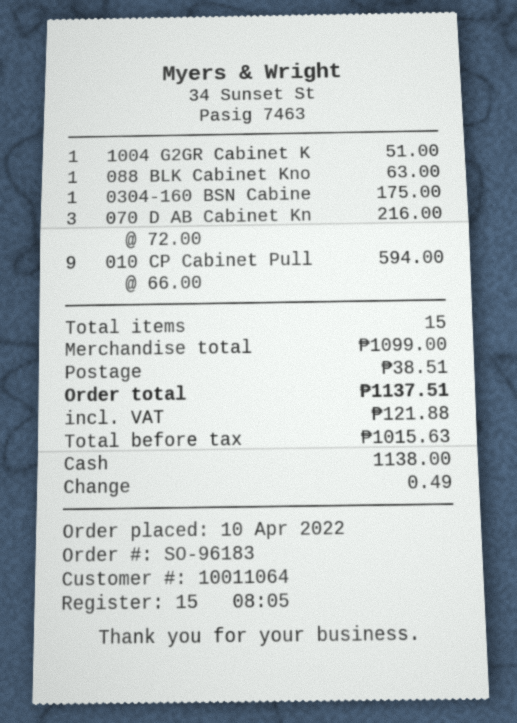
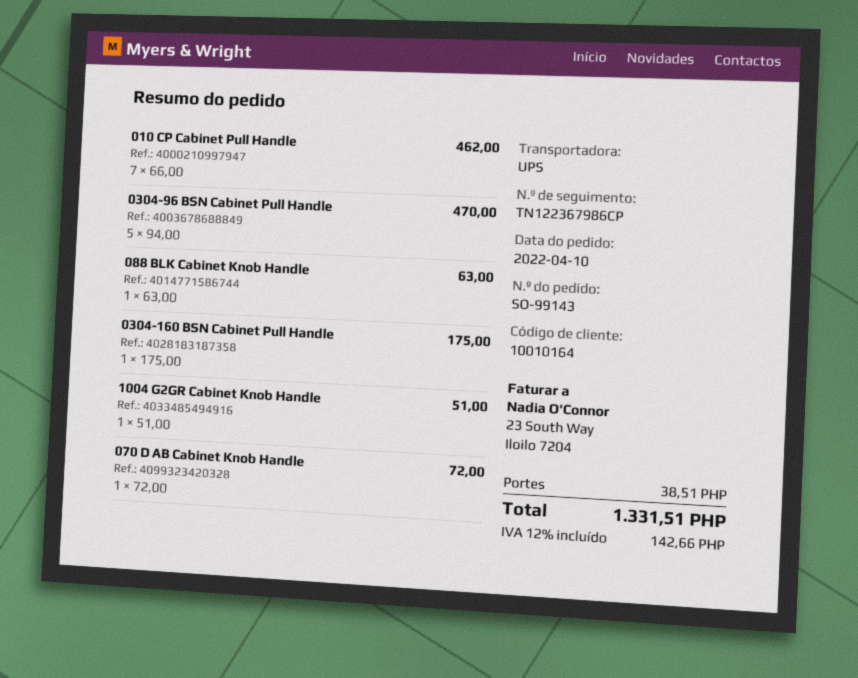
order number: SO-96183 -> SO-99143
customer number: 10011064 -> 10010164
070 D AB Cabinet Kn: 3 x 72.00 = 216.00 -> 1 x 72.00 = 72.00
010 CP Cabinet Pull: 9 x 66.00 = 594.00 -> 7 x 66.00 = 462.00
0304-96 BSN Cabinet Pull Handle: none -> 5 x 94.00 = 470.00
tax: 121.88 -> 142.66
total: 1137.51 -> 1331.51

